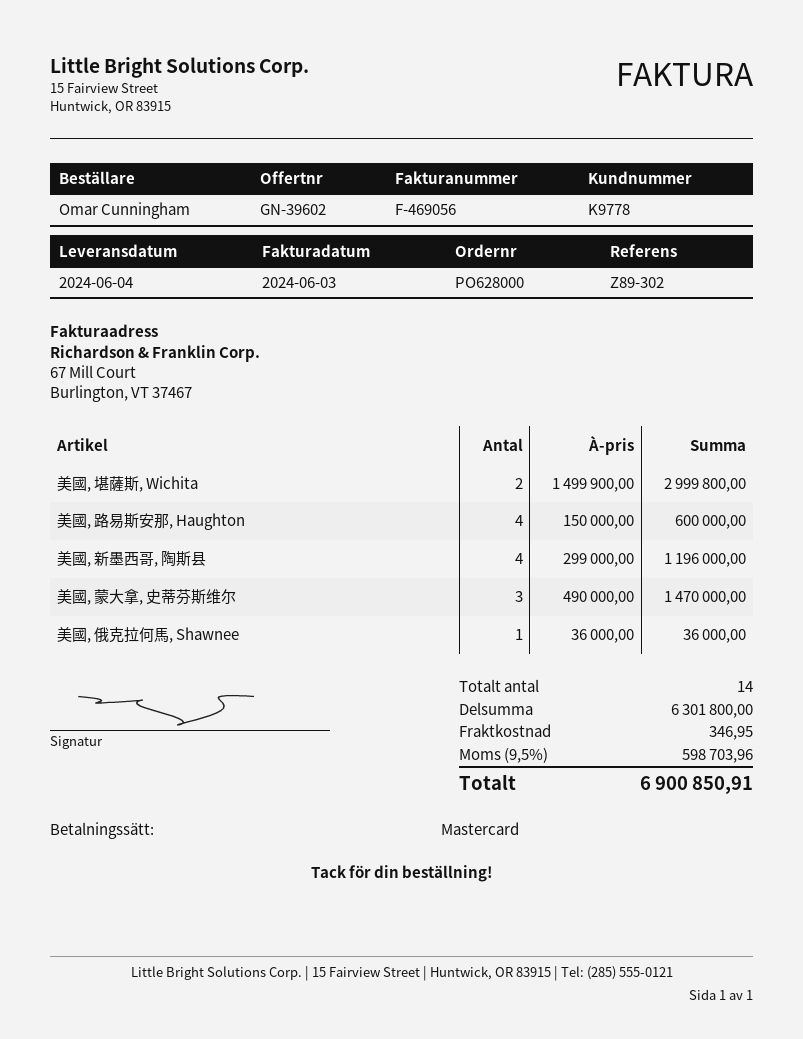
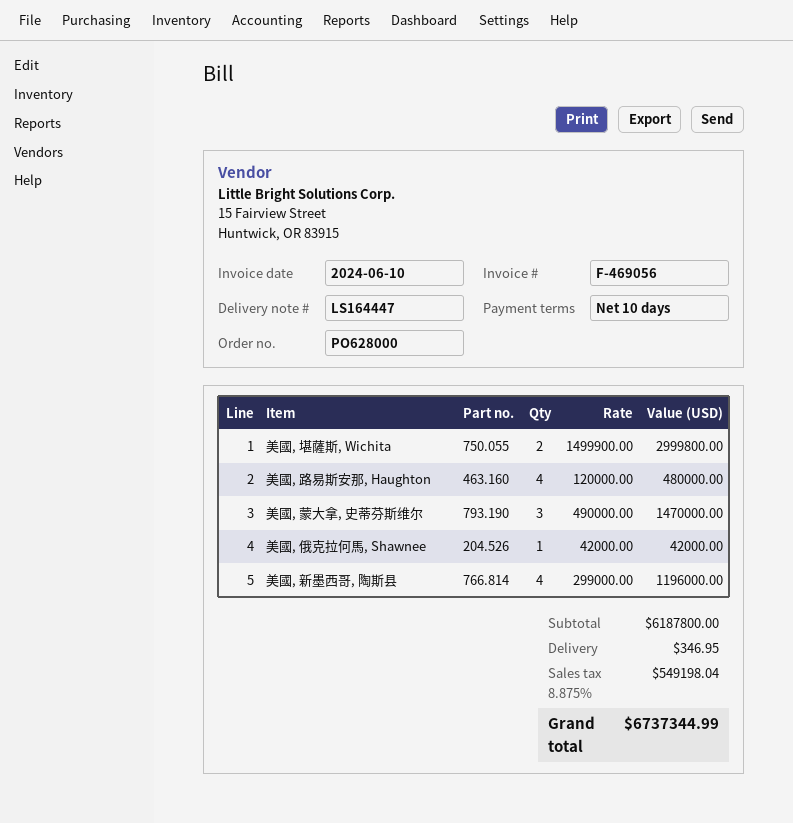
invoice date: 2024-06-03 -> 2024-06-10
美國, 路易斯安那, Haughton: 4 x 150000.00 = 600000.00 -> 4 x 120000.00 = 480000.00
美國, 俄克拉何馬, Shawnee: 1 x 36000.00 = 36000.00 -> 1 x 42000.00 = 42000.00
subtotal: 6301800.00 -> 6187800.00
tax: 9.5% = 598703.96 -> 8.875% = 549198.04
total: 6900850.91 -> 6737344.99

